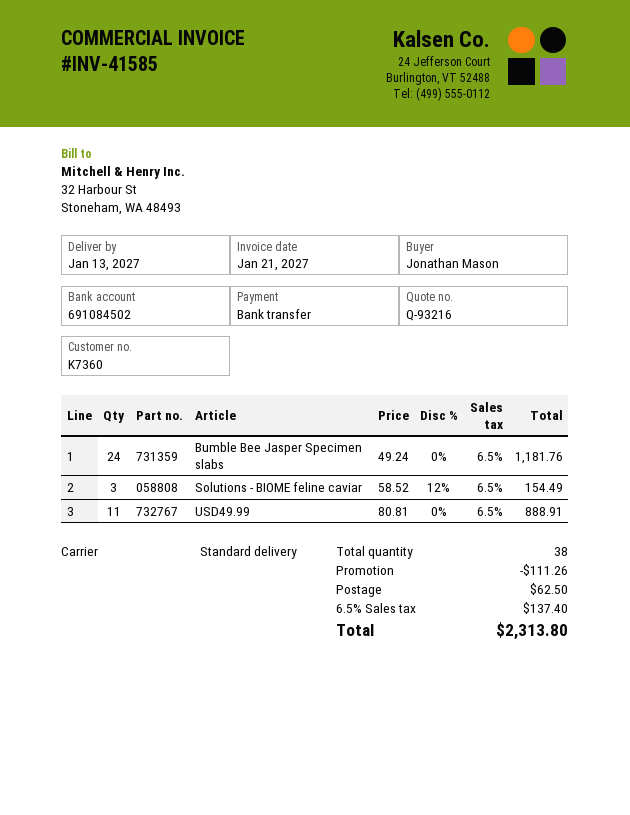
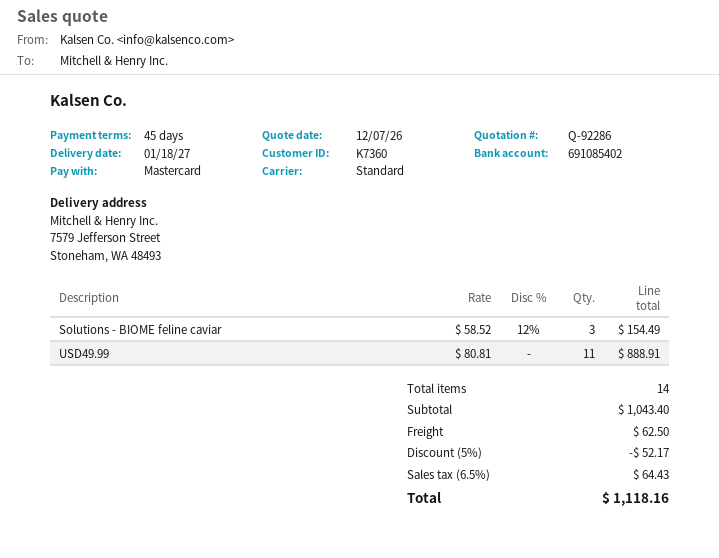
quote number: Q-93216 -> Q-92286
delivery date: 2027-01-13 -> 2027-01-18
payment method: bank transfer -> Mastercard
bank account: 691084502 -> 691085402
Bumble Bee Jasper Specimen slabs: 24 x 49.24 = 1181.76 -> none
total quantity: 38 -> 14
discount: 111.26 -> 52.17
tax: 6.5% = 137.40 -> 6.5% = 64.43
total: 2313.80 -> 1118.16

